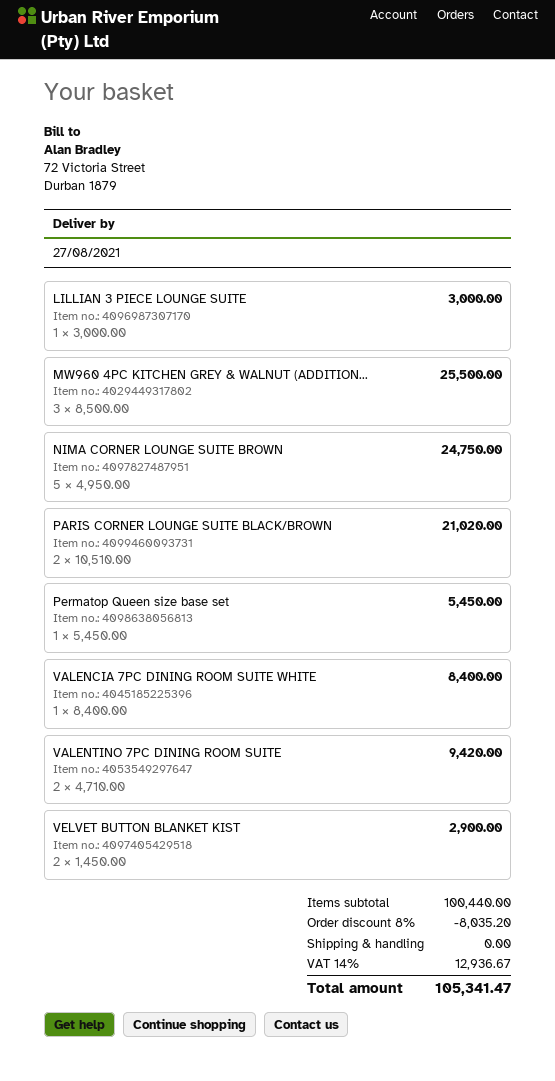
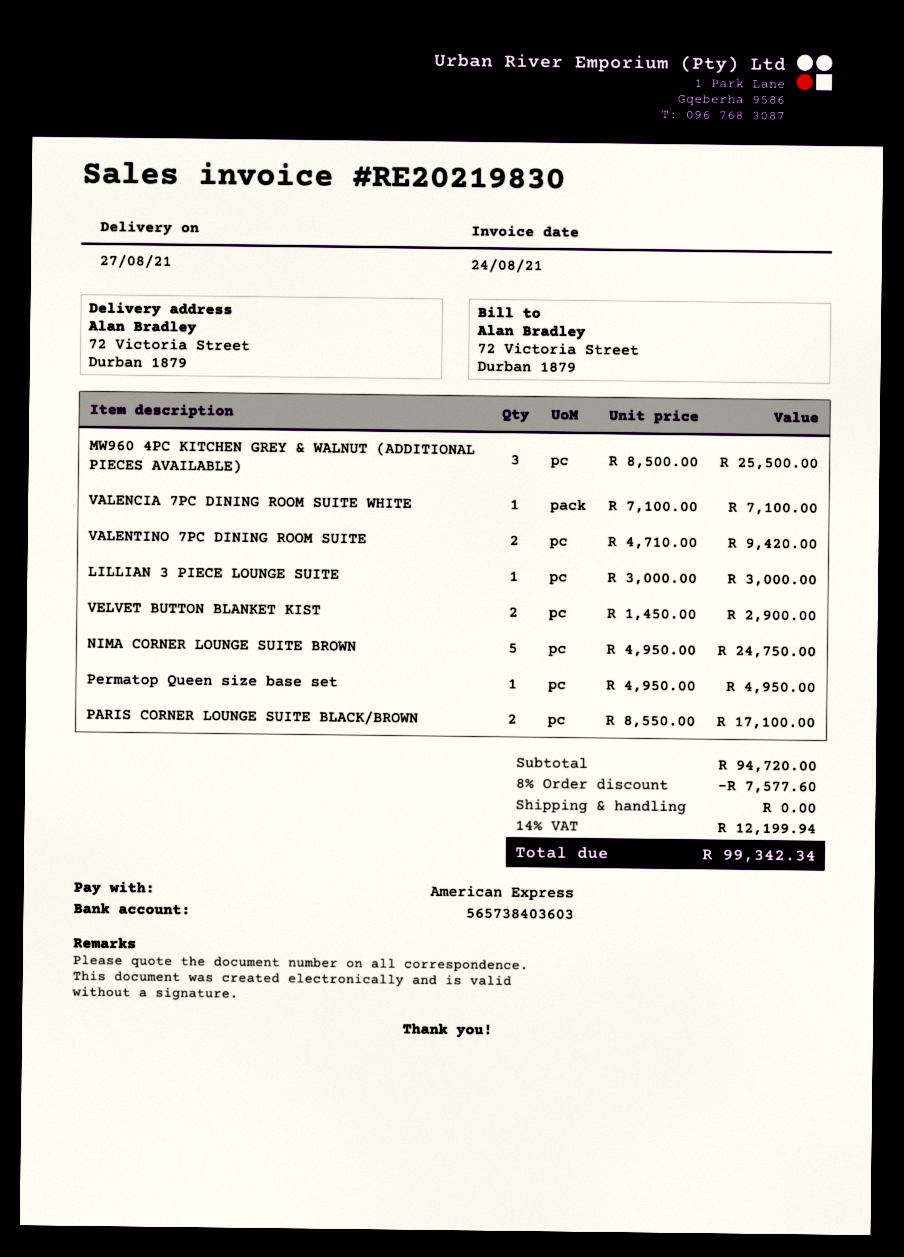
PARIS CORNER LOUNGE SUITE BLACK/BROWN: 2 x 10510.00 = 21020.00 -> 2 x 8550.00 = 17100.00
Permatop Queen size base set: 1 x 5450.00 = 5450.00 -> 1 x 4950.00 = 4950.00
VALENCIA 7PC DINING ROOM SUITE WHITE: 1 x 8400.00 = 8400.00 -> 1 x 7100.00 = 7100.00
subtotal: 100440.00 -> 94720.00
discount: 8% = 8035.20 -> 8% = 7577.60
tax: 14% = 12936.67 -> 14% = 12199.94
total: 105341.47 -> 99342.34

